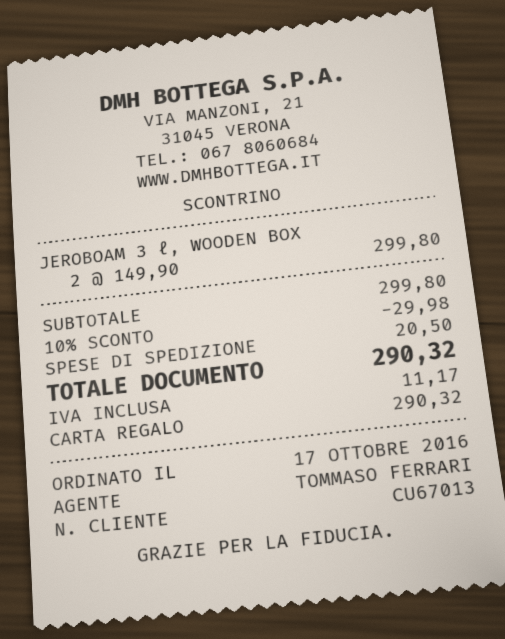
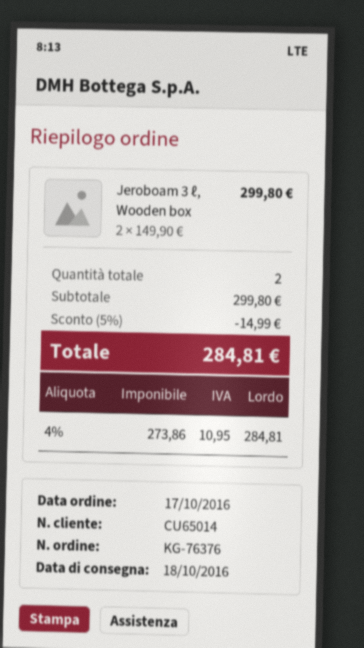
customer number: CU67013 -> CU65014
discount: 10% = 29.98 -> 5% = 14.99
shipping: 20.50 -> none
tax: 11.17 -> 10.95
total: 290.32 -> 284.81

